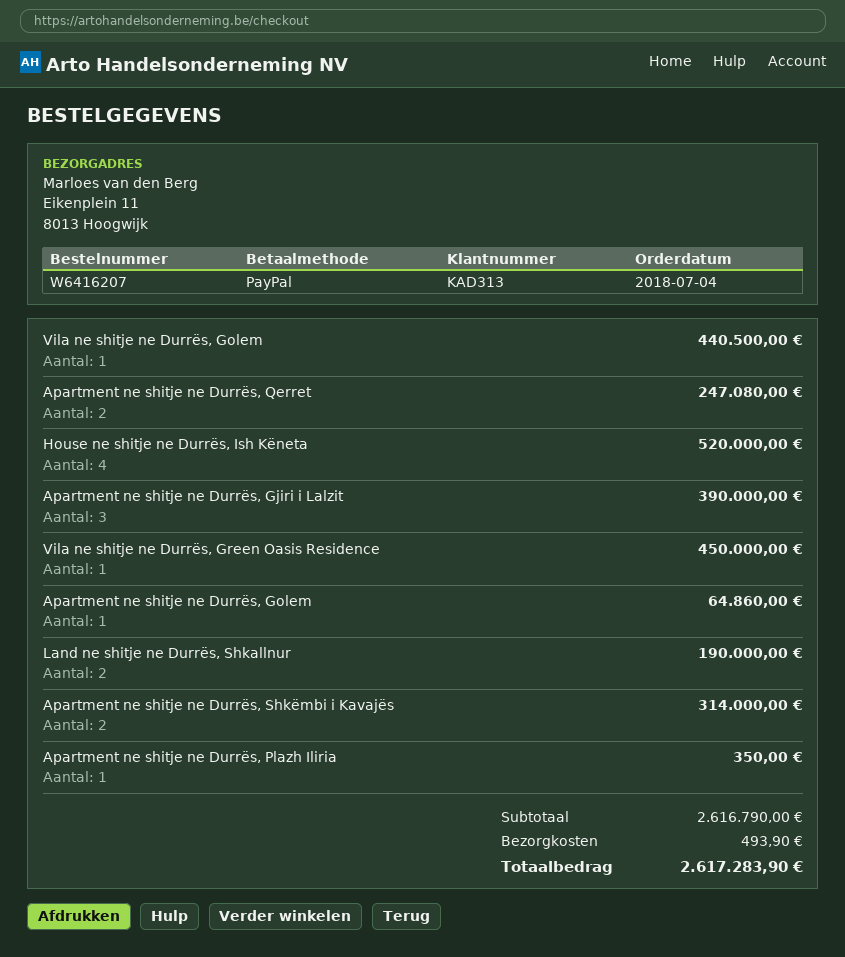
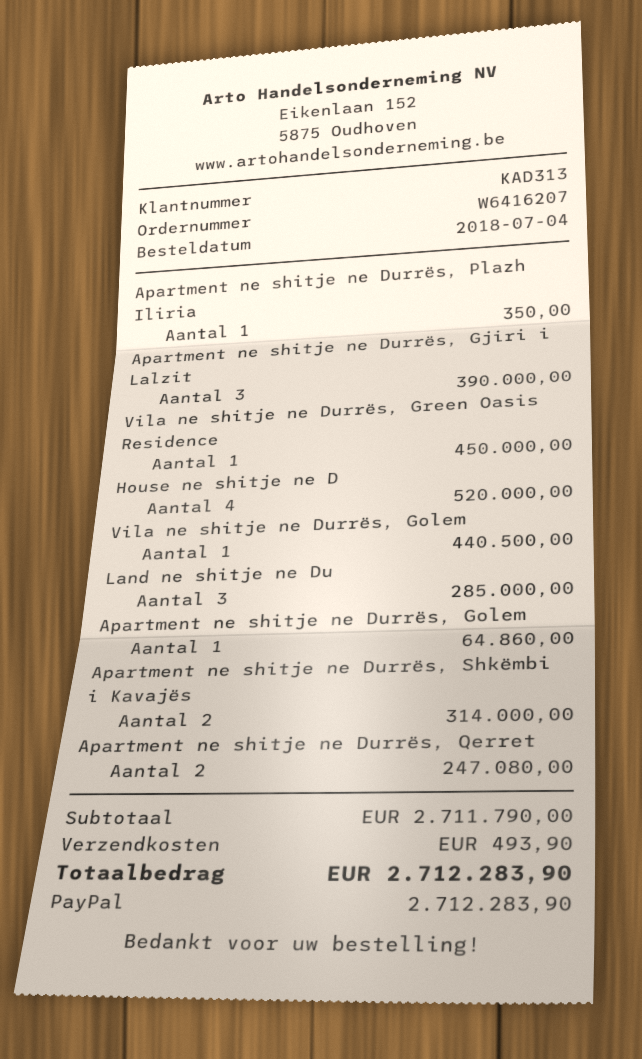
Land ne shitje ne Durrës, Shkallnur: 2 for 190000.00 -> 3 for 285000.00
subtotal: 2616790.00 -> 2711790.00
total: 2617283.90 -> 2712283.90

